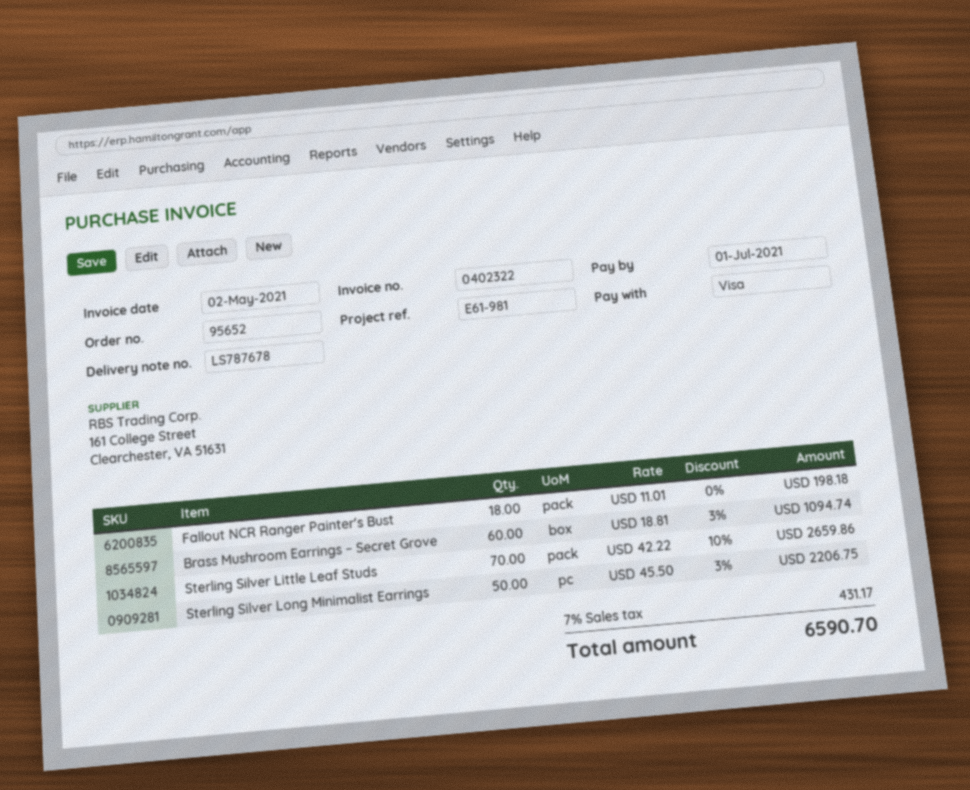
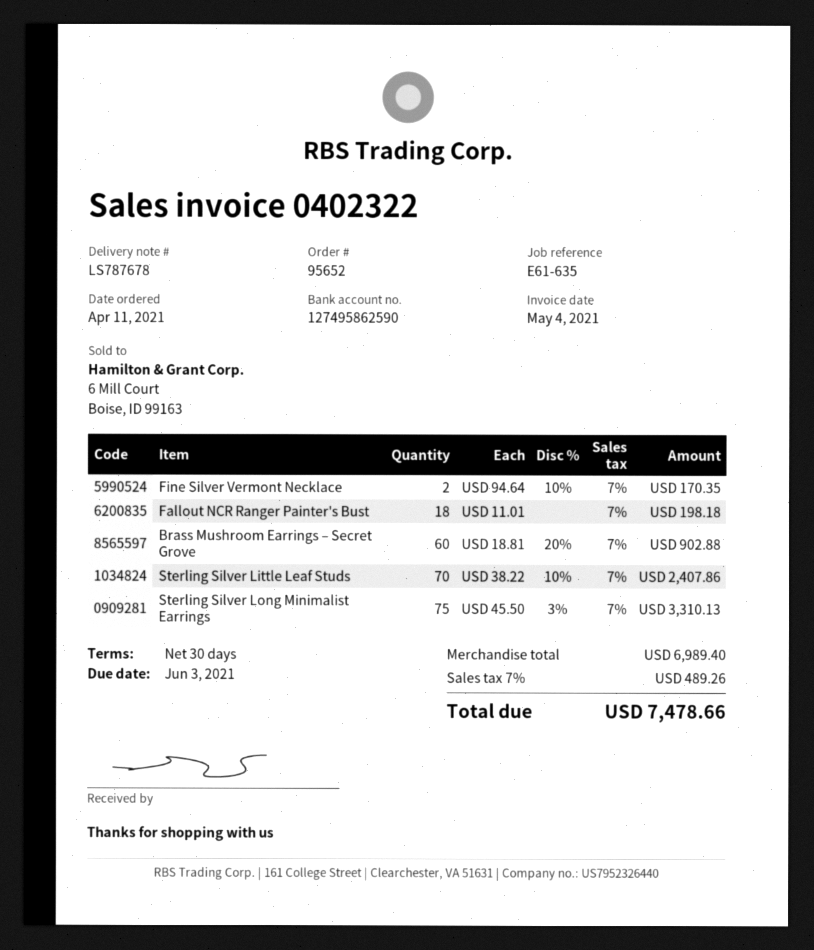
invoice date: 2021-05-02 -> 2021-05-04
due date: 2021-07-01 -> 2021-06-03
reference: E61-981 -> E61-635
Brass Mushroom Earrings – Secret Grove: 60 x 18.81 - 3% = 1094.74 -> 60 x 18.81 - 20% = 902.88
Sterling Silver Little Leaf Studs: 70 x 42.22 - 10% = 2659.86 -> 70 x 38.22 - 10% = 2407.86
Sterling Silver Long Minimalist Earrings: 50 x 45.50 - 3% = 2206.75 -> 75 x 45.50 - 3% = 3310.13
Fine Silver Vermont Necklace: none -> 2 x 94.64 - 10% = 170.35
tax: 7% = 431.17 -> 7% = 489.26
total: 6590.70 -> 7478.66

